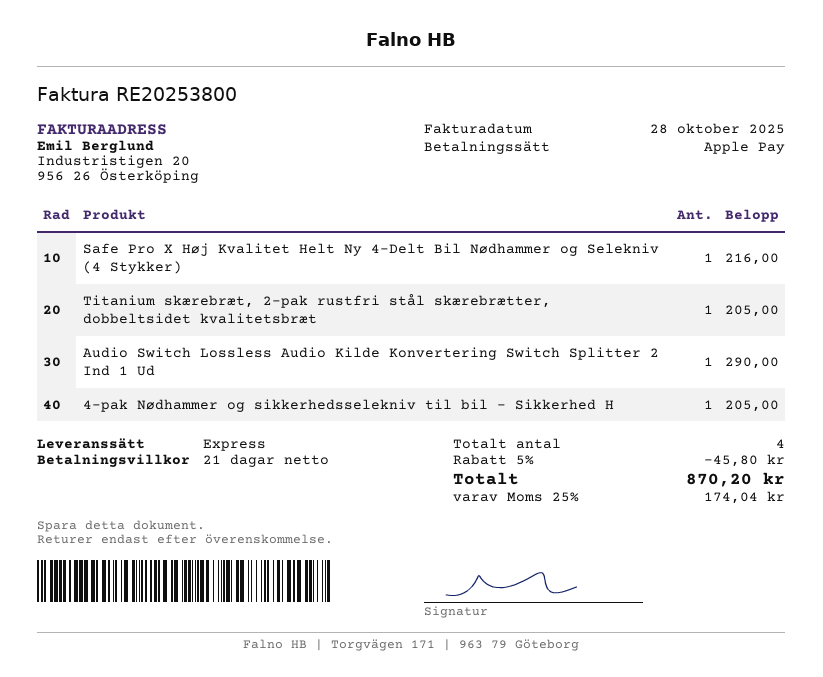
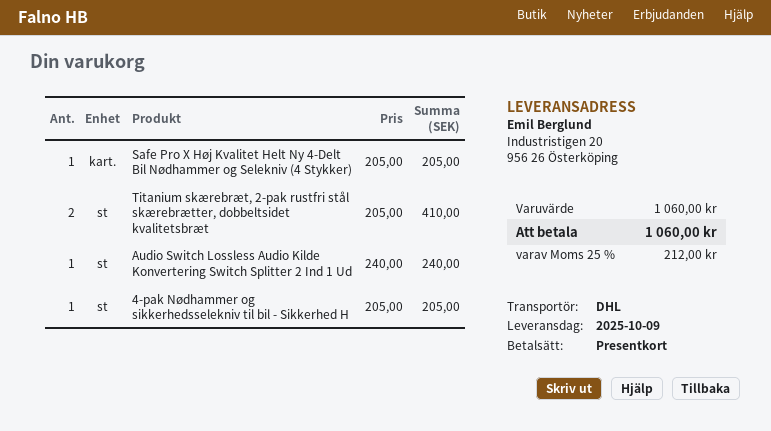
payment method: Apple Pay -> gift card
shipping method: express -> DHL
Safe Pro X Høj Kvalitet Helt Ny 4-Delt Bil Nødhammer og Selekniv (4 Stykker): 1 for 216.00 -> 1 for 205.00
Titanium skærebræt, 2-pak rustfri stål skærebrætter, dobbeltsidet kvalitetsbræt: 1 for 205.00 -> 2 for 410.00
Audio Switch Lossless Audio Kilde Konvertering Switch Splitter 2 Ind 1 Ud: 1 for 290.00 -> 1 for 240.00
discount: 5% = 45.80 -> none
tax: 25% = 174.04 -> 25% = 212.00
total: 870.20 -> 1060.00

